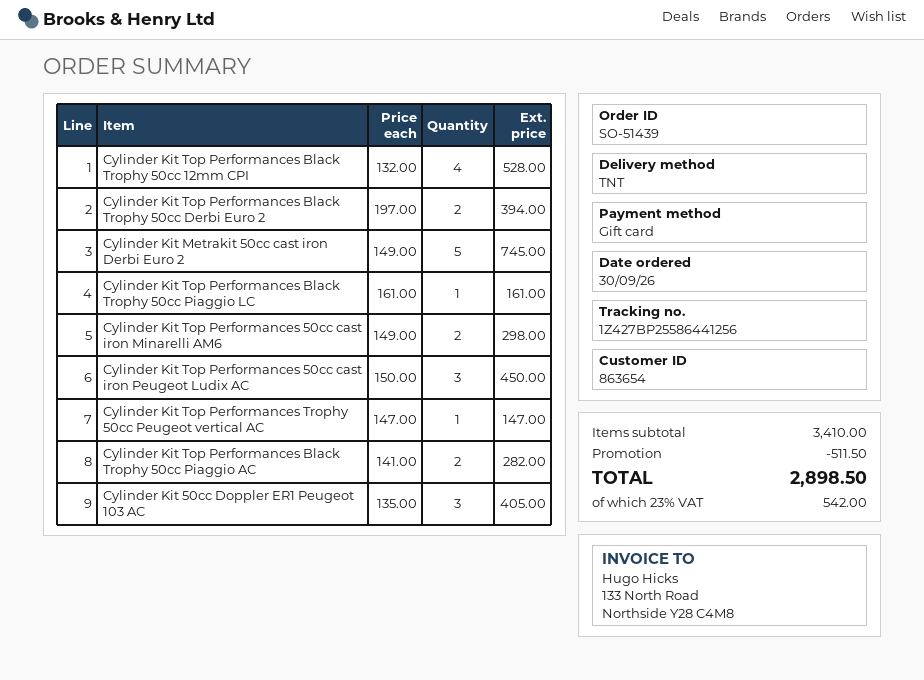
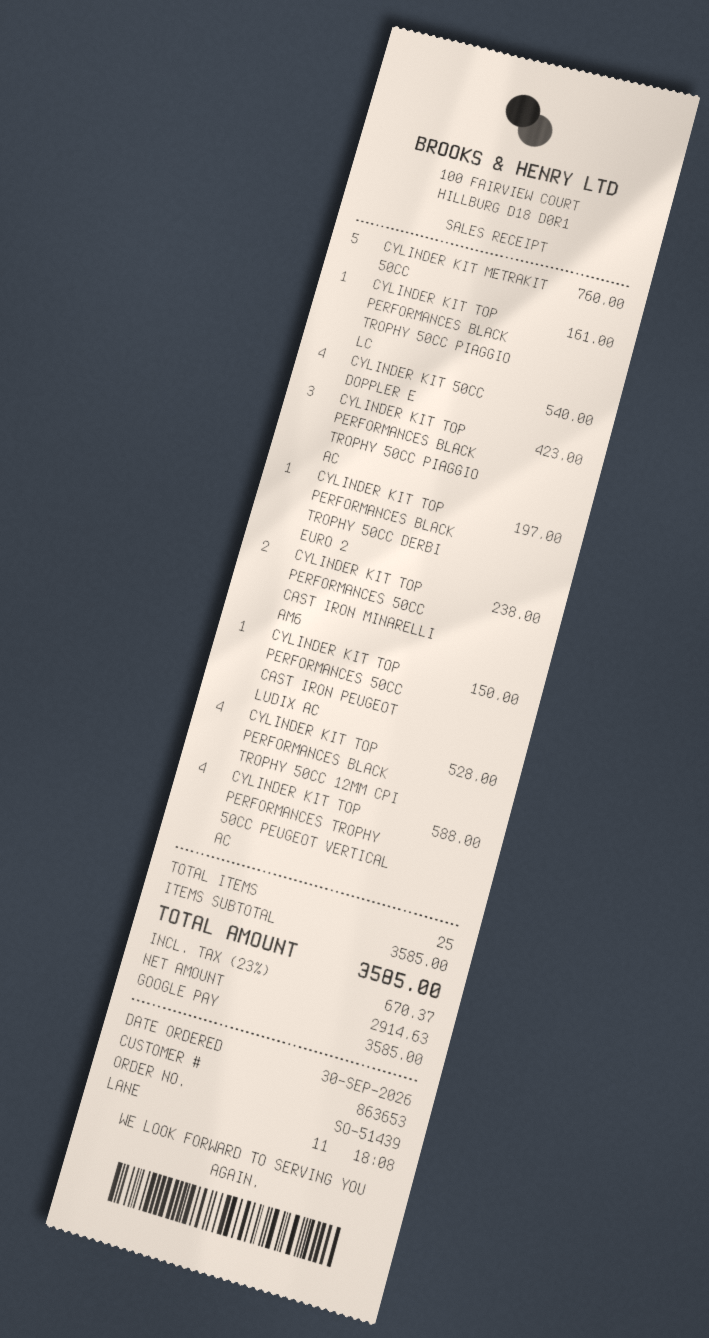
customer number: 863654 -> 863653
payment method: gift card -> Google Pay
Cylinder Kit Top Performances Black Trophy 50cc Derbi Euro 2: 2 for 394.00 -> 1 for 197.00
Cylinder Kit Metrakit 50cc cast iron Derbi Euro 2: 5 for 745.00 -> 5 for 760.00
Cylinder Kit Top Performances 50cc cast iron Minarelli AM6: 2 for 298.00 -> 2 for 238.00
Cylinder Kit Top Performances 50cc cast iron Peugeot Ludix AC: 3 for 450.00 -> 1 for 150.00
Cylinder Kit Top Performances Trophy 50cc Peugeot vertical AC: 1 for 147.00 -> 4 for 588.00
Cylinder Kit Top Performances Black Trophy 50cc Piaggio AC: 2 for 282.00 -> 3 for 423.00
Cylinder Kit 50cc Doppler ER1 Peugeot 103 AC: 3 for 405.00 -> 4 for 540.00
subtotal: 3410.00 -> 3585.00
discount: 511.50 -> none
tax: 23% = 542.00 -> 23% = 670.37
total: 2898.50 -> 3585.00

